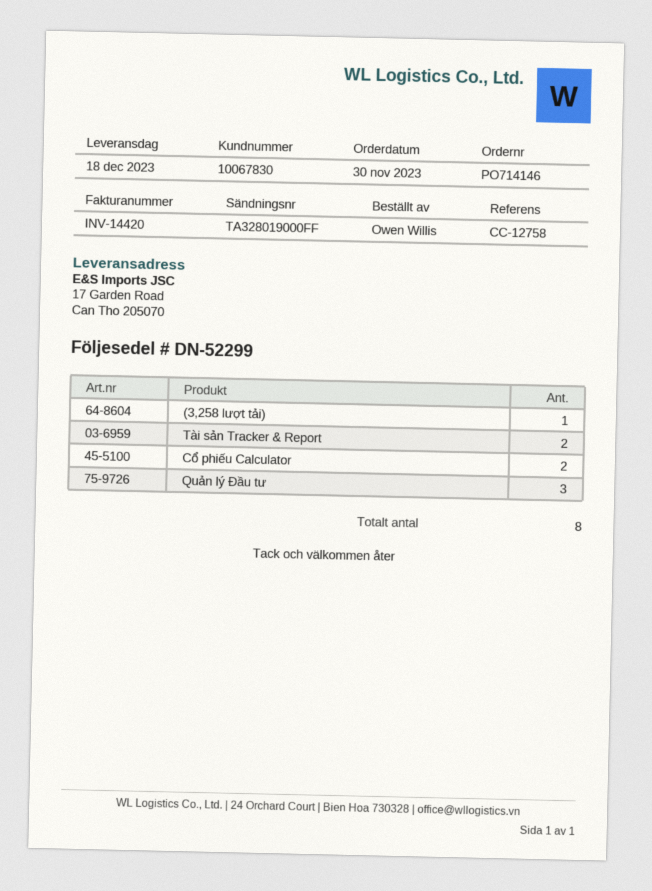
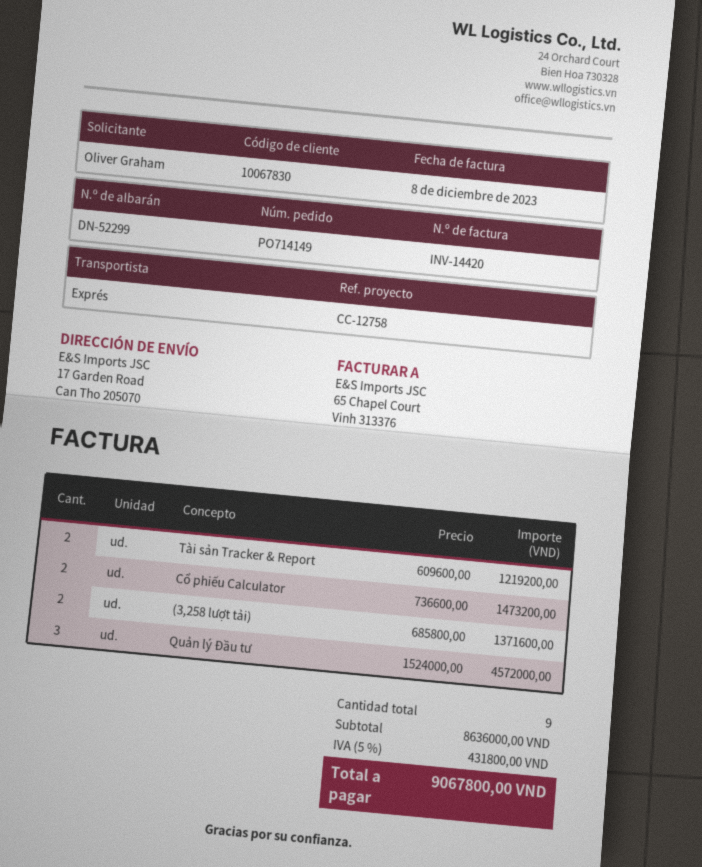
order number: PO714146 -> PO714149
ordered by: Owen Willis -> Oliver Graham
(3,258 lượt tải): 1 -> 2
total quantity: 8 -> 9

